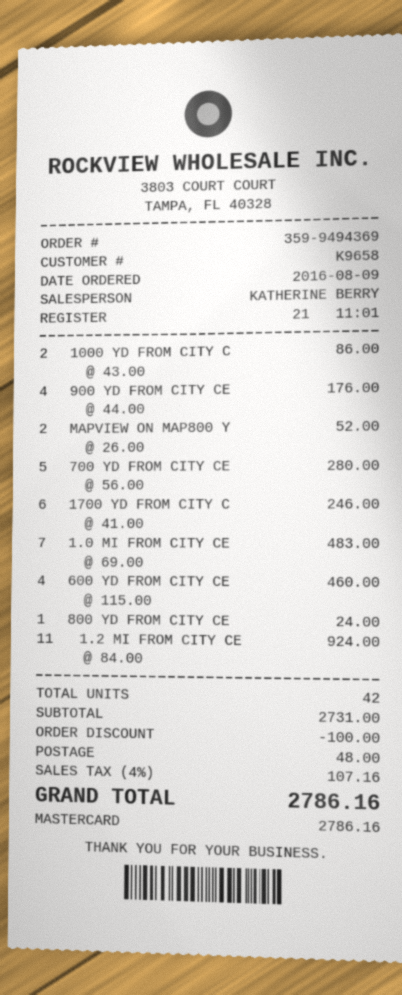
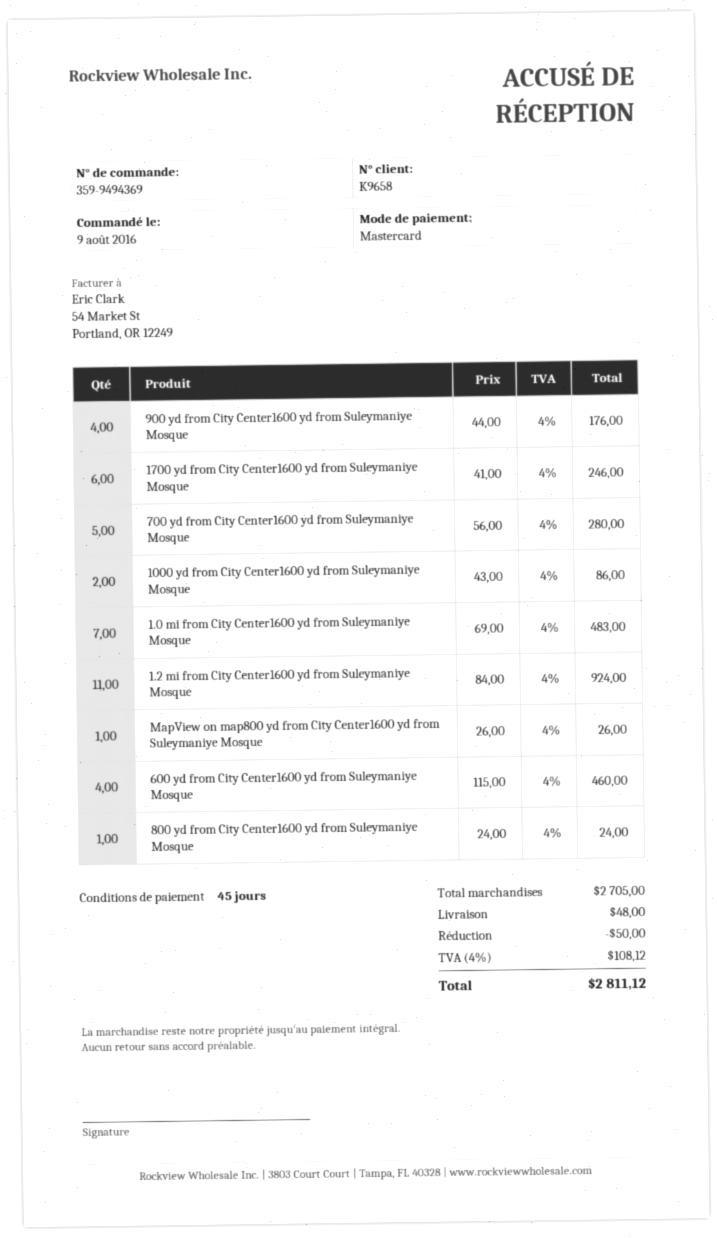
MAPVIEW ON MAP800 Y: 2 x 26.00 = 52.00 -> 1 x 26.00 = 26.00
subtotal: 2731.00 -> 2705.00
discount: 100.00 -> 50.00
tax: 4% = 107.16 -> 4% = 108.12
total: 2786.16 -> 2811.12

